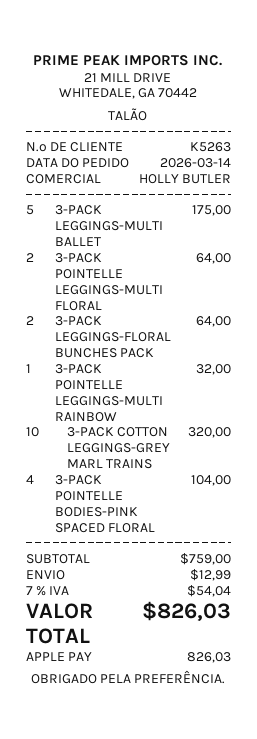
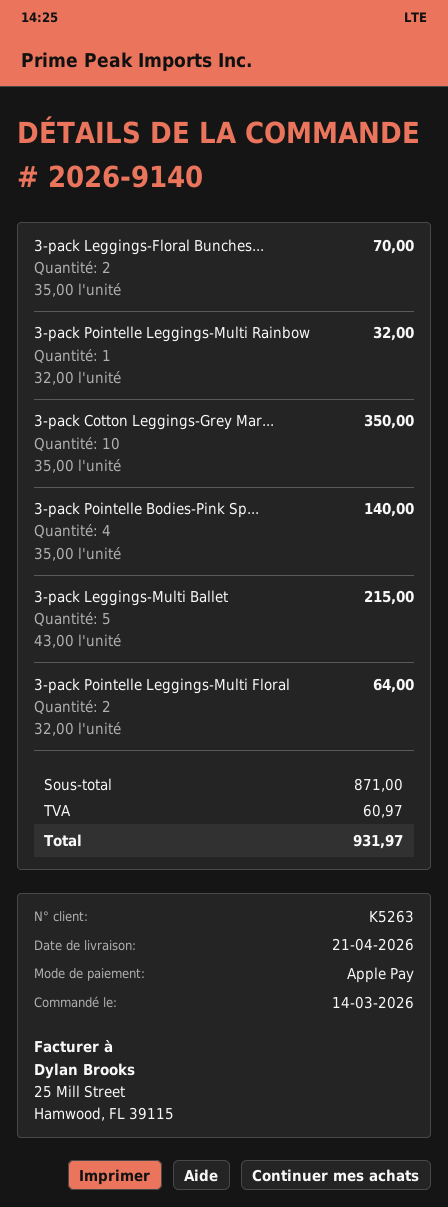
3-PACK LEGGINGS-MULTI BALLET: 5 for 175.00 -> 5 for 215.00
3-PACK LEGGINGS-FLORAL BUNCHES PACK: 2 for 64.00 -> 2 for 70.00
3-PACK COTTON LEGGINGS-GREY MARL TRAINS: 10 for 320.00 -> 10 for 350.00
3-PACK POINTELLE BODIES-PINK SPACED FLORAL: 4 for 104.00 -> 4 for 140.00
subtotal: 759.00 -> 871.00
shipping: 12.99 -> none
tax: 54.04 -> 60.97
total: 826.03 -> 931.97

